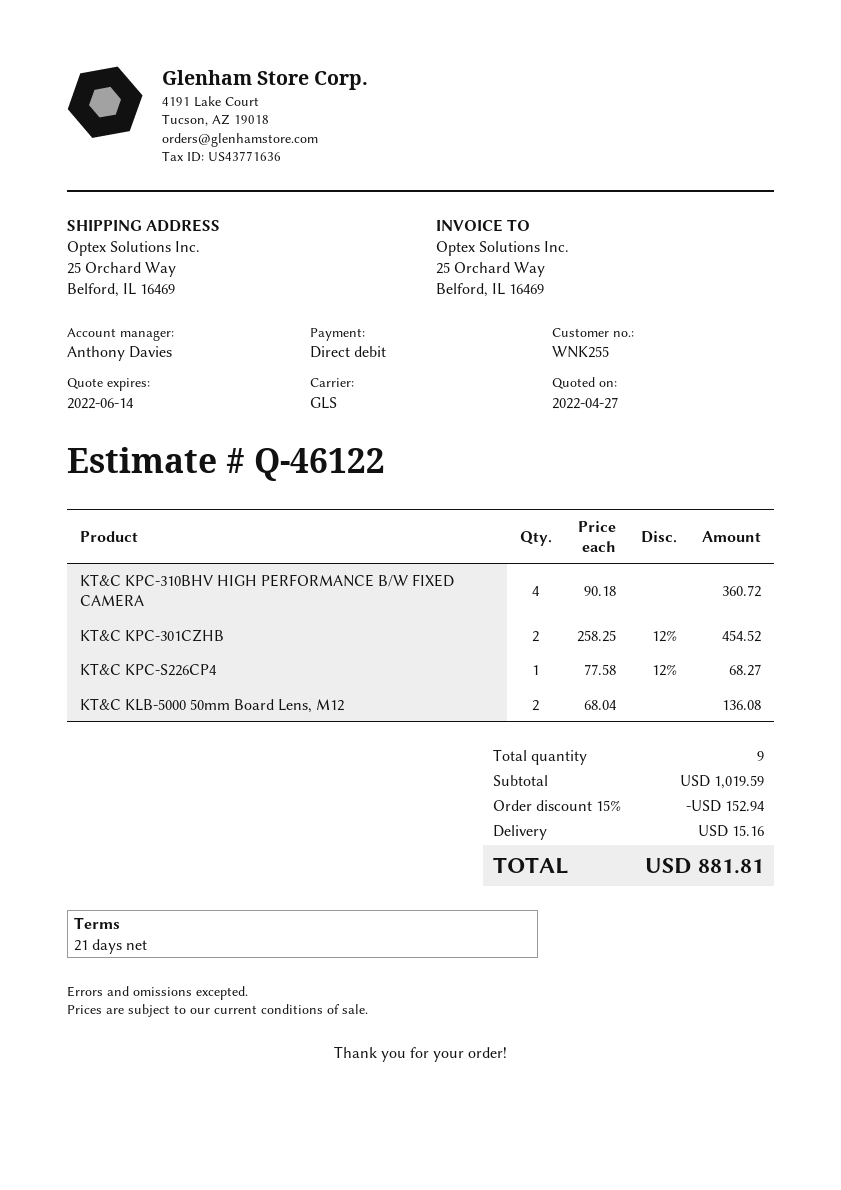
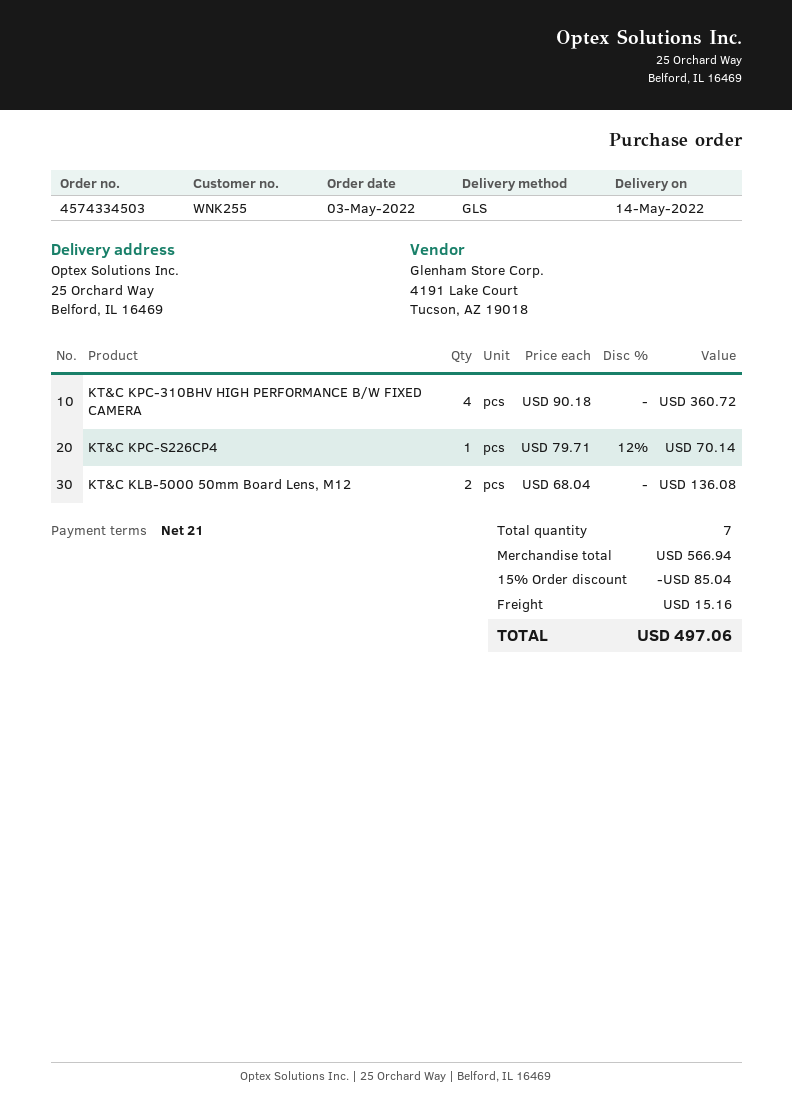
KT&C KPC-301CZHB: 2 x 258.25 - 12% = 454.52 -> none
KT&C KPC-S226CP4: 1 x 77.58 - 12% = 68.27 -> 1 x 79.71 - 12% = 70.14
total quantity: 9 -> 7
subtotal: 1019.59 -> 566.94
discount: 15% = 152.94 -> 15% = 85.04
total: 881.81 -> 497.06

